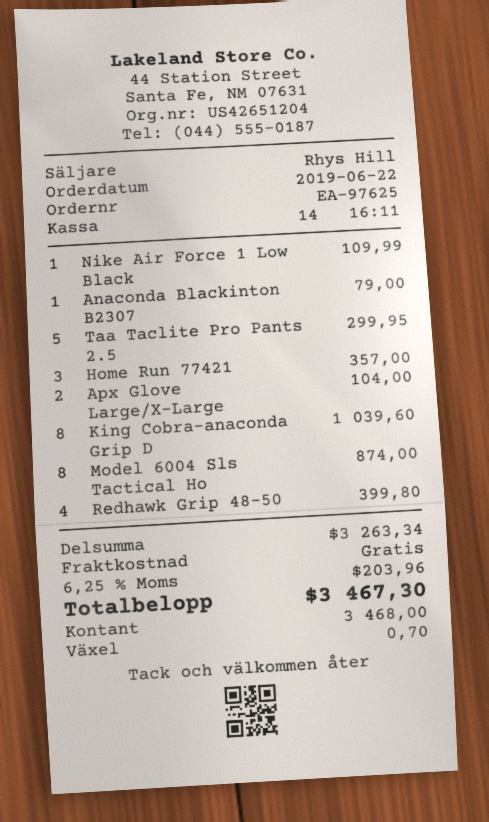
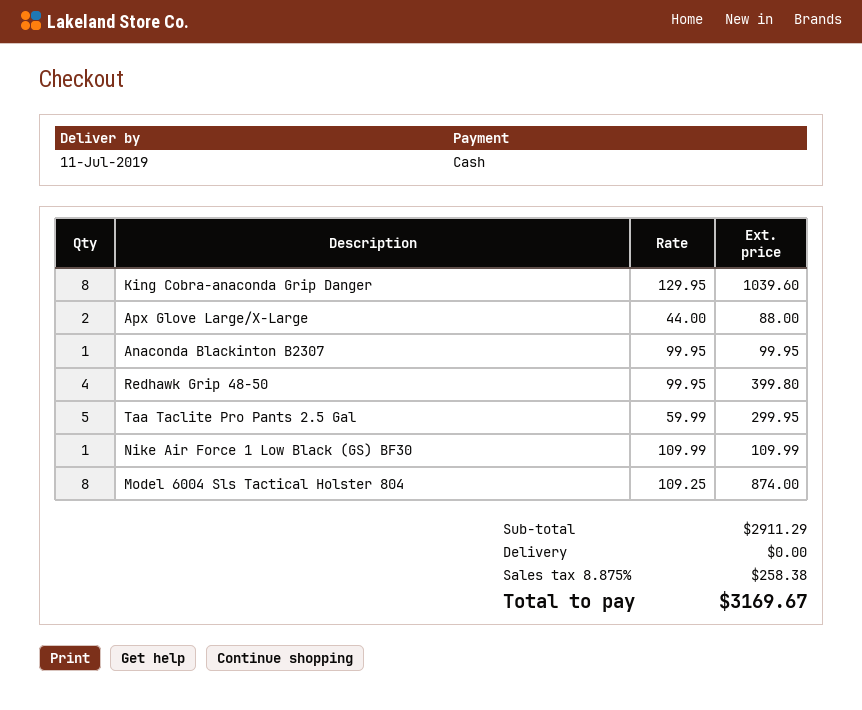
Anaconda Blackinton B2307: 1 for 79.00 -> 1 for 99.95
Home Run 77421: 3 for 357.00 -> none
Apx Glove Large/X-Large: 2 for 104.00 -> 2 for 88.00
subtotal: 3263.34 -> 2911.29
tax: 6.25% = 203.96 -> 8.875% = 258.38
total: 3467.30 -> 3169.67

